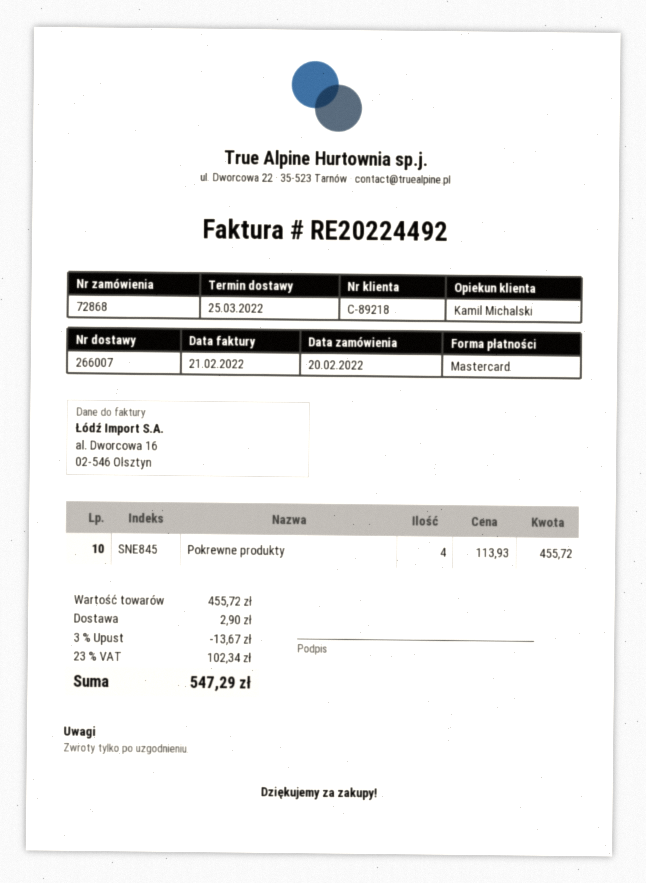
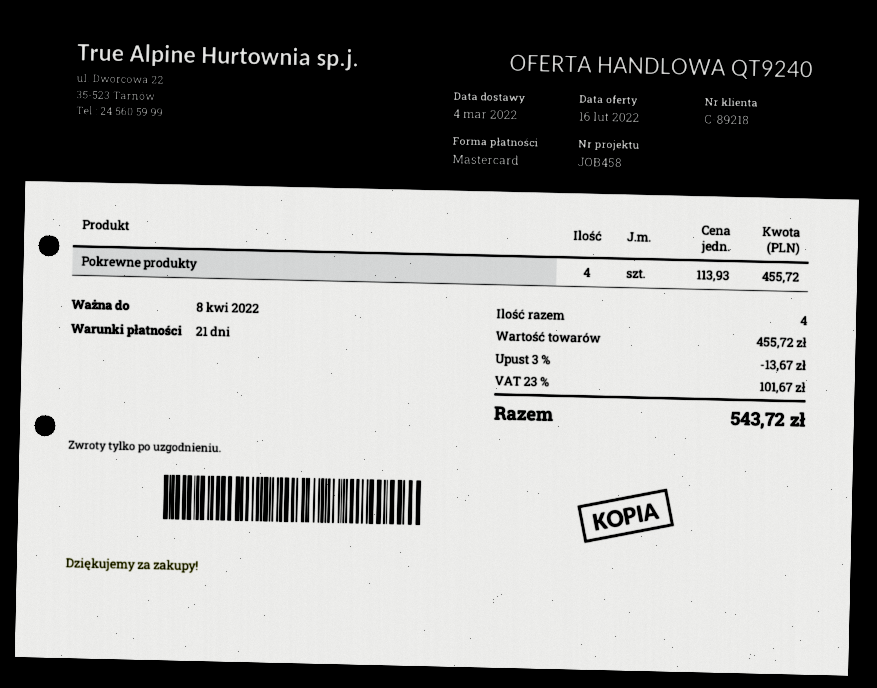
delivery date: 2022-03-25 -> 2022-03-04
shipping: 2.90 -> none
tax: 23% = 102.34 -> 23% = 101.67
total: 547.29 -> 543.72

